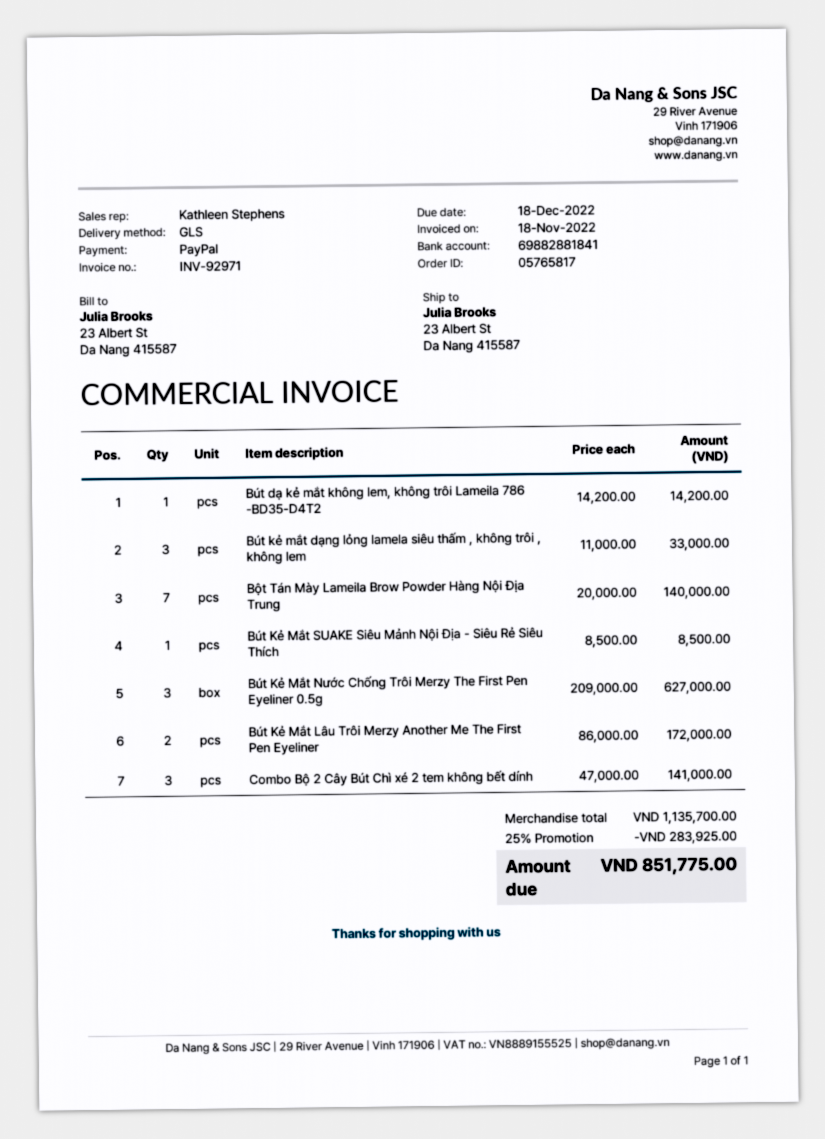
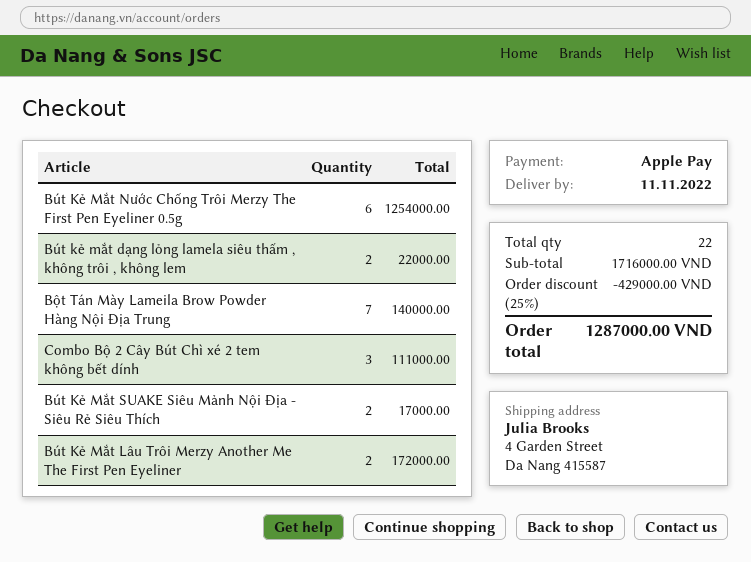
payment method: PayPal -> Apple Pay
ship to: 23 Albert St, Da Nang 415587 -> 4 Garden Street, Da Nang 415587
Bút dạ kẻ mắt không lem, không trôi Lameila 786 -BD35-D4T2: 1 for 14200.00 -> none
Bút kẻ mắt dạng lỏng lamela siêu thấm , không trôi , không lem: 3 for 33000.00 -> 2 for 22000.00
Bút Kẻ Mắt SUAKE Siêu Mảnh Nội Địa - Siêu Rẻ Siêu Thích: 1 for 8500.00 -> 2 for 17000.00
Bút Kẻ Mắt Nước Chống Trôi Merzy The First Pen Eyeliner 0.5g: 3 for 627000.00 -> 6 for 1254000.00
Combo Bộ 2 Cây Bút Chì xé 2 tem không bết dính: 3 for 141000.00 -> 3 for 111000.00
subtotal: 1135700.00 -> 1716000.00
discount: 25% = 283925.00 -> 25% = 429000.00
total: 851775.00 -> 1287000.00

